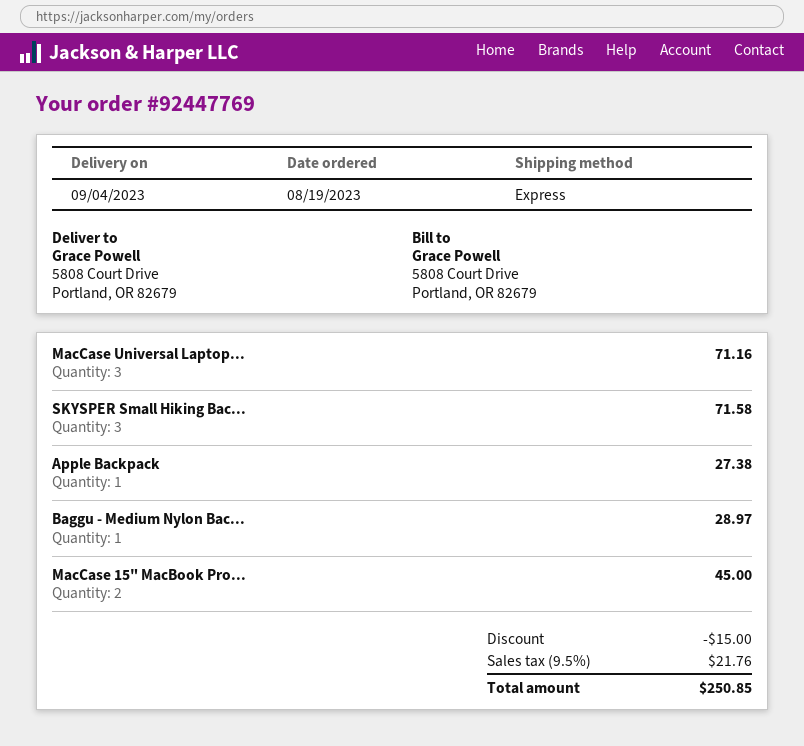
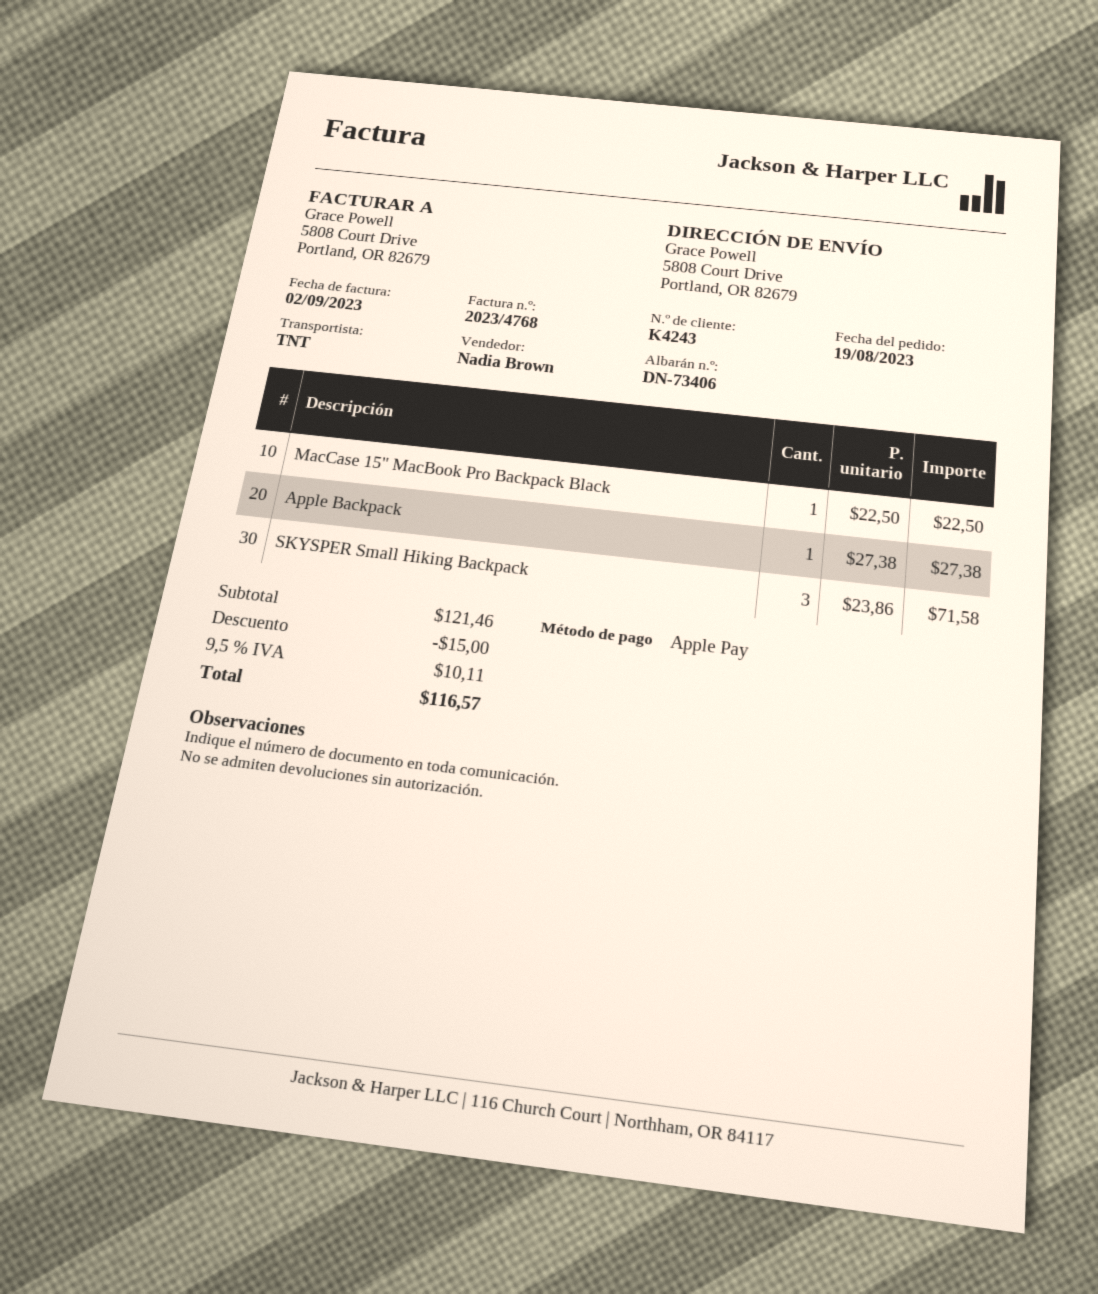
shipping method: express -> TNT
MacCase Universal Laptop...: 3 for 71.16 -> none
Baggu - Medium Nylon Bac...: 1 for 28.97 -> none
MacCase 15" MacBook Pro...: 2 for 45.00 -> 1 for 22.50
tax: 9.5% = 21.76 -> 9.5% = 10.11
total: 250.85 -> 116.57

